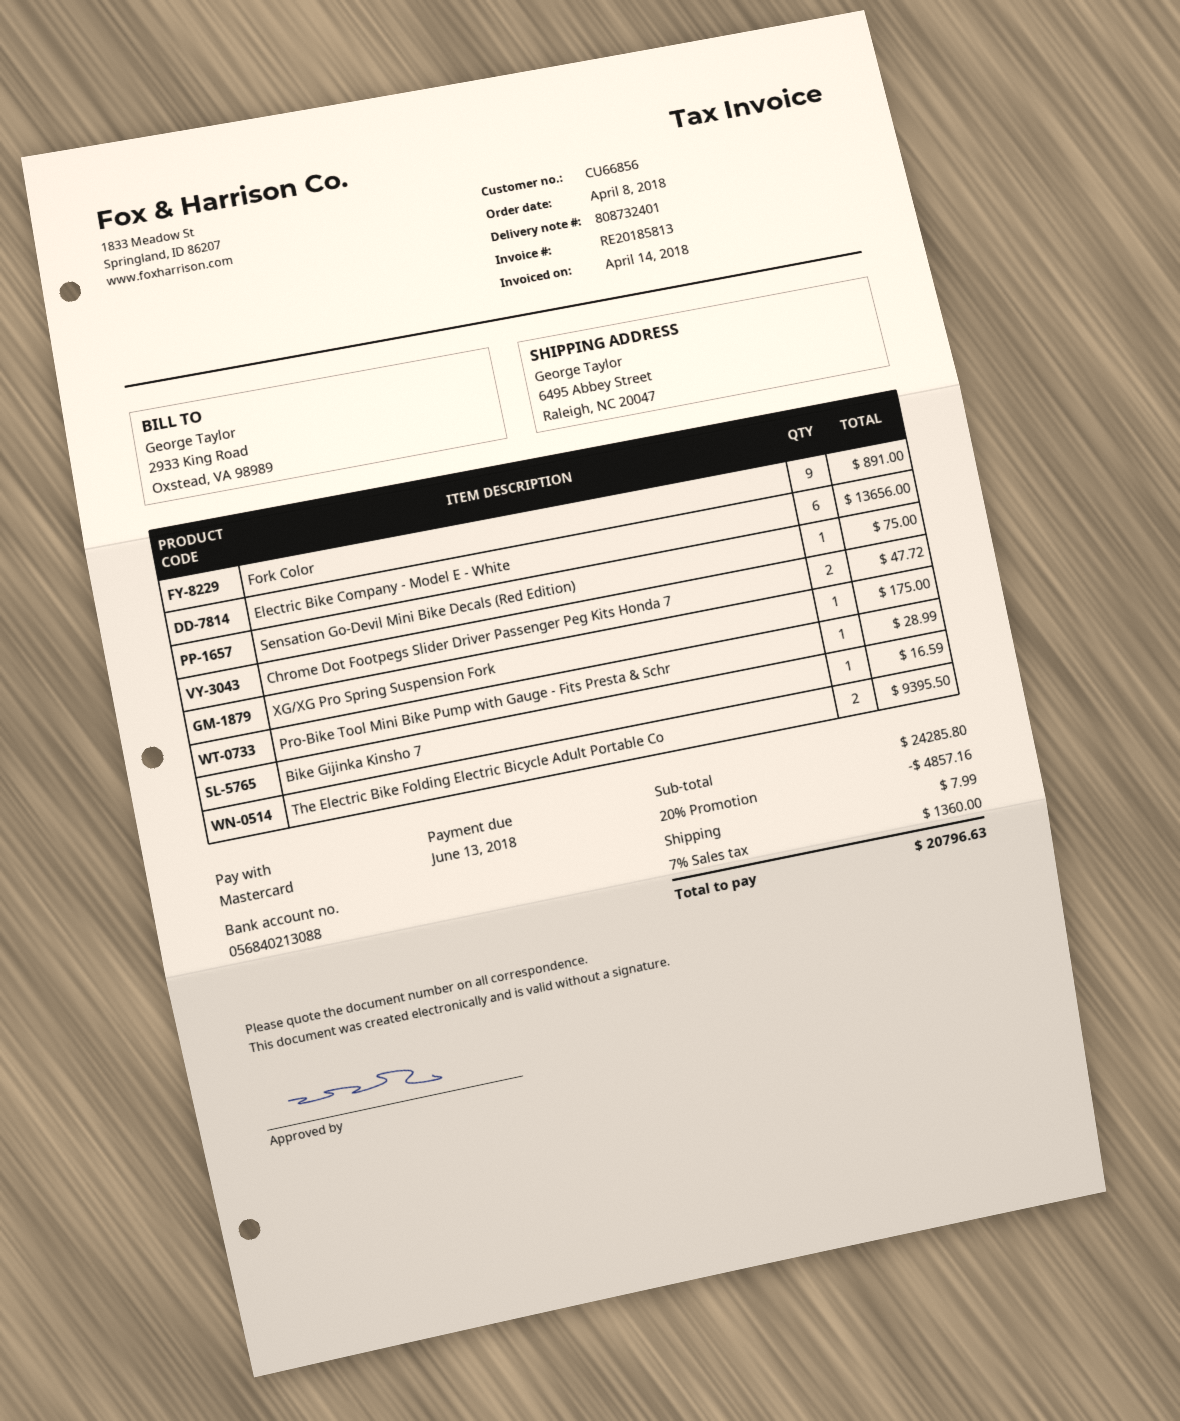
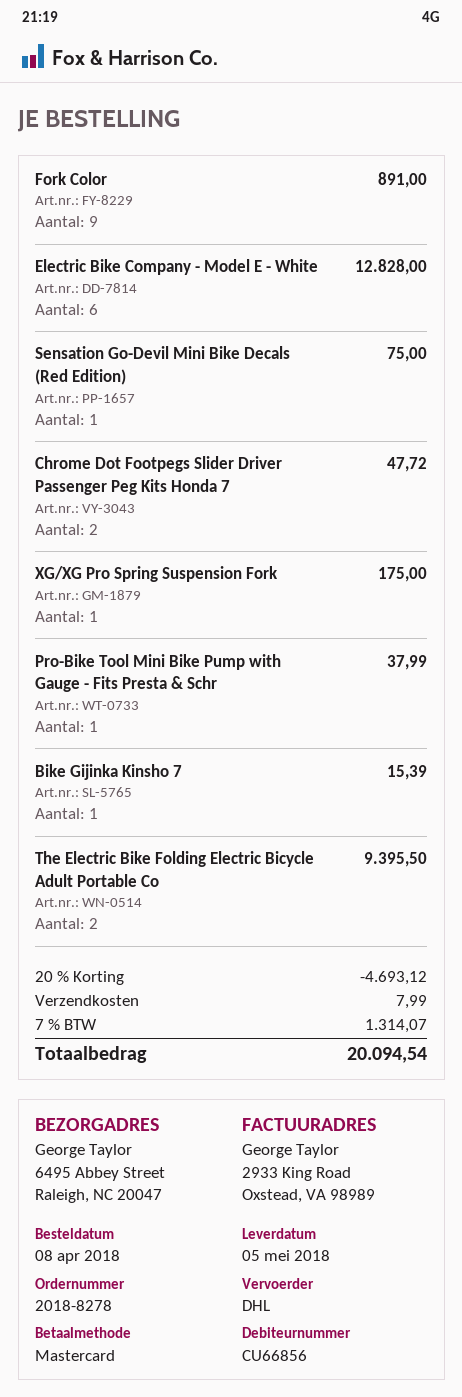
Electric Bike Company - Model E - White: 6 for 13656.00 -> 6 for 12828.00
Pro-Bike Tool Mini Bike Pump with Gauge - Fits Presta & Schr: 1 for 28.99 -> 1 for 37.99
Bike Gijinka Kinsho 7: 1 for 16.59 -> 1 for 15.39
discount: 20% = 4857.16 -> 20% = 4693.12
tax: 7% = 1360.00 -> 7% = 1314.07
total: 20796.63 -> 20094.54

